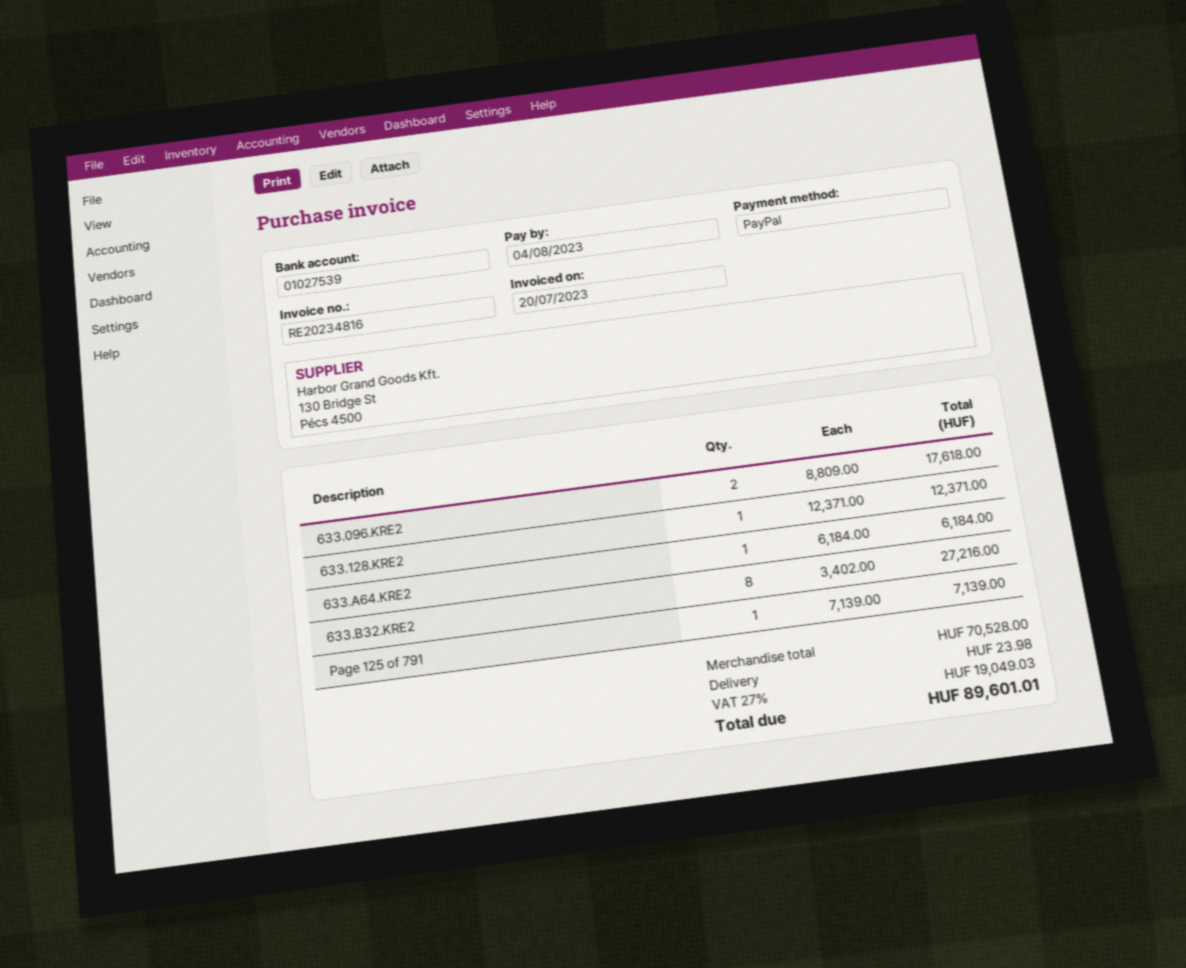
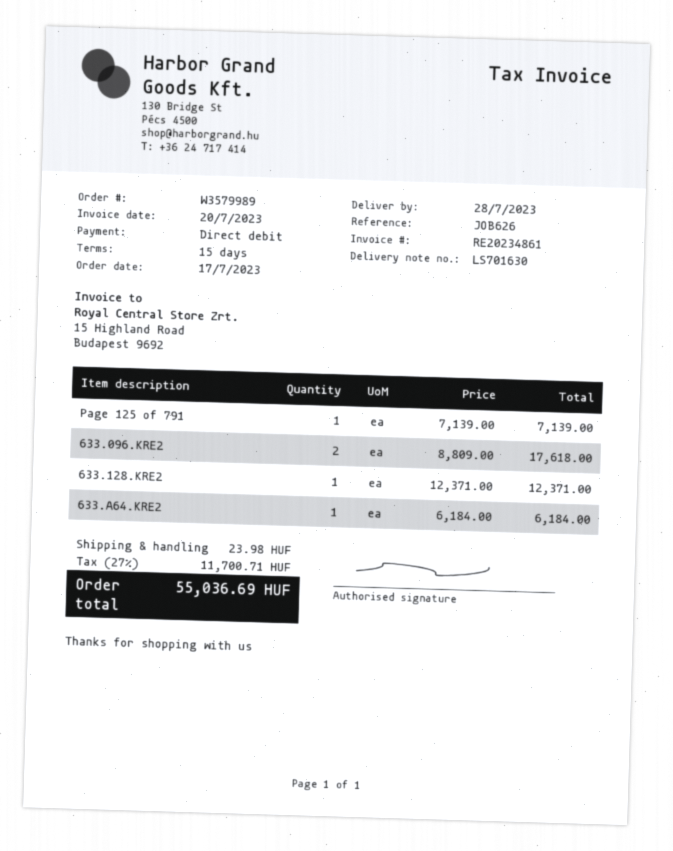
invoice number: RE20234816 -> RE20234861
payment method: PayPal -> direct debit
633.B32.KRE2: 8 x 3402.00 = 27216.00 -> none
tax: 27% = 19049.03 -> 27% = 11700.71
total: 89601.01 -> 55036.69

